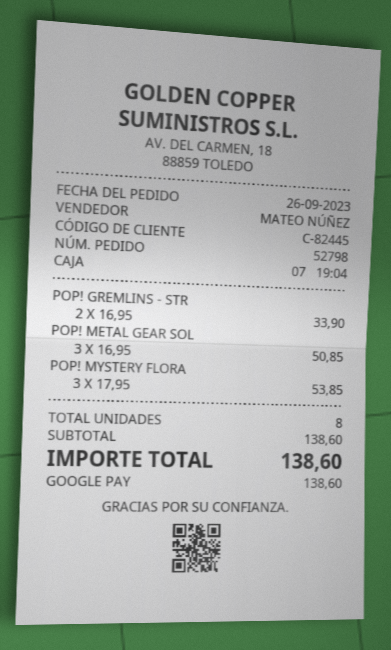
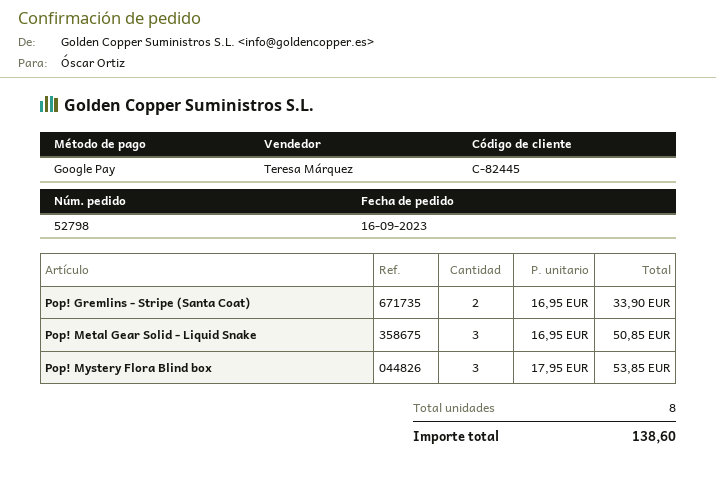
order date: 2023-09-26 -> 2023-09-16
sales rep: MATEO NÚÑEZ -> Teresa Márquez

